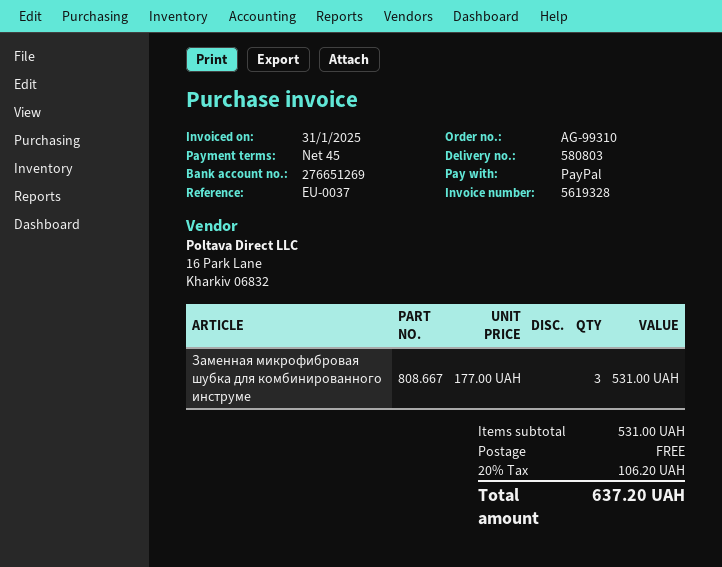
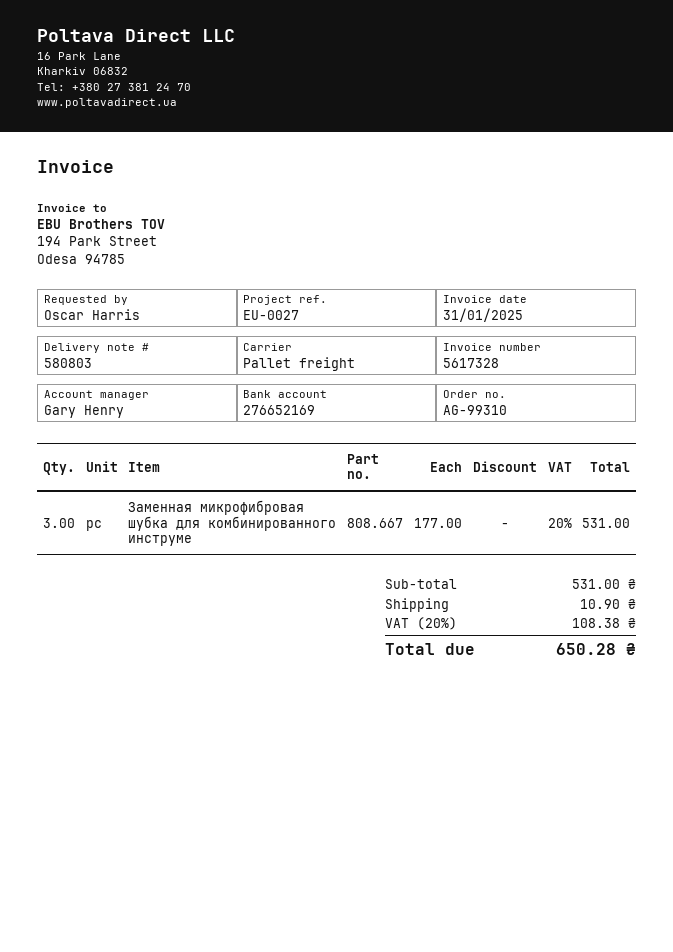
invoice number: 5619328 -> 5617328
reference: EU-0037 -> EU-0027
bank account: 276651269 -> 276652169
shipping: 0.00 -> 10.90
tax: 20% = 106.20 -> 20% = 108.38
total: 637.20 -> 650.28

